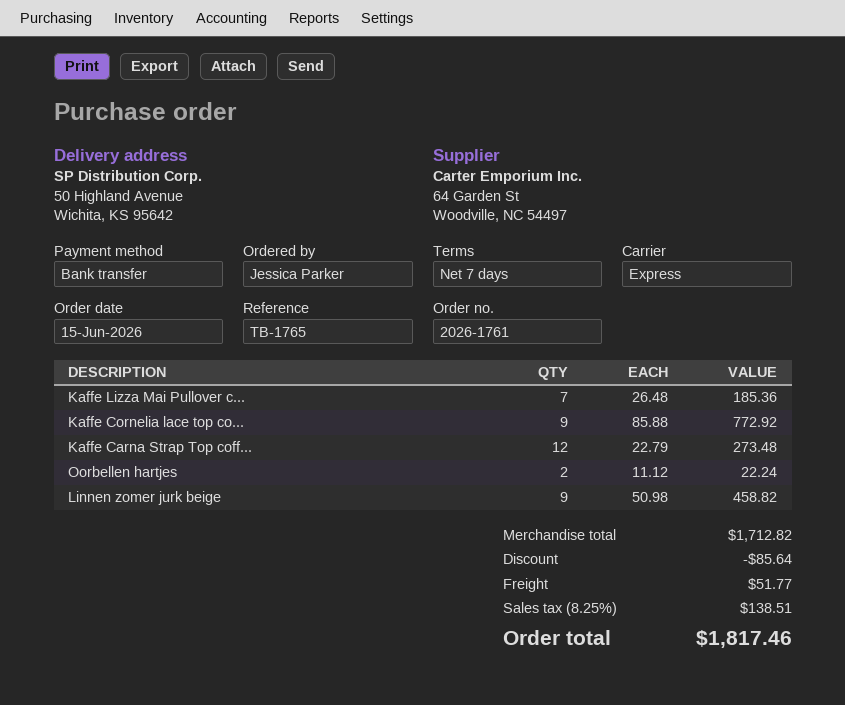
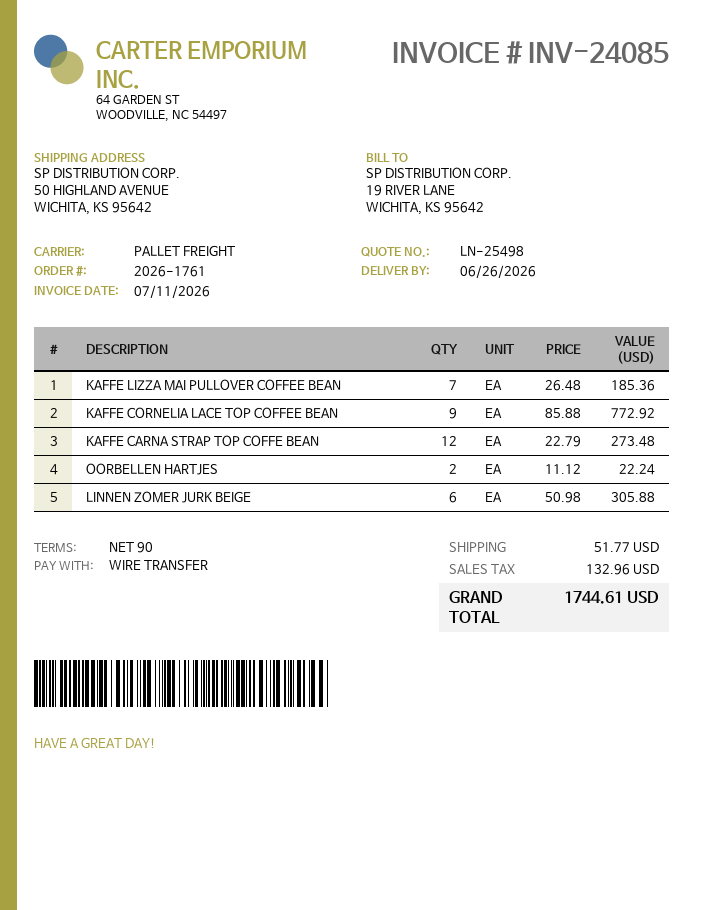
payment terms: 7 days -> 90 days
shipping method: express -> pallet freight
Linnen zomer jurk beige: 9 x 50.98 = 458.82 -> 6 x 50.98 = 305.88
discount: 85.64 -> none
tax: 138.51 -> 132.96
total: 1817.46 -> 1744.61

